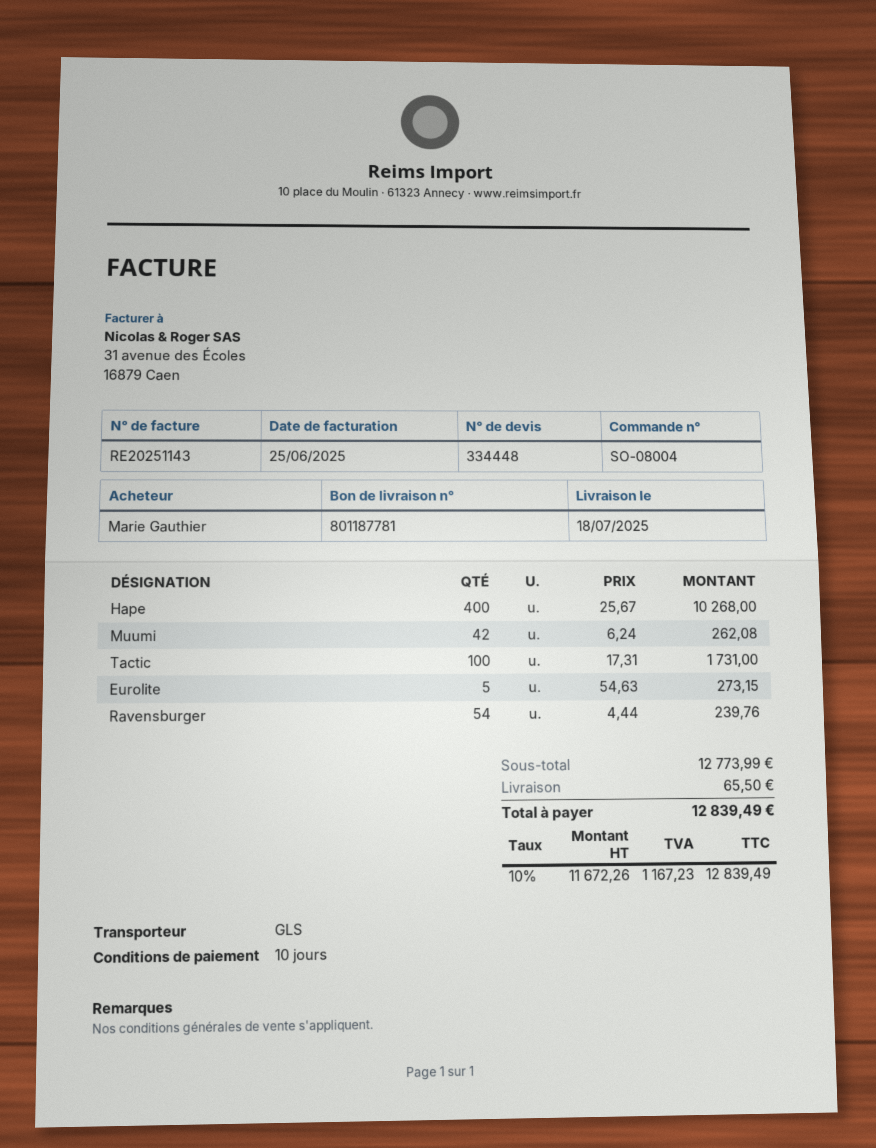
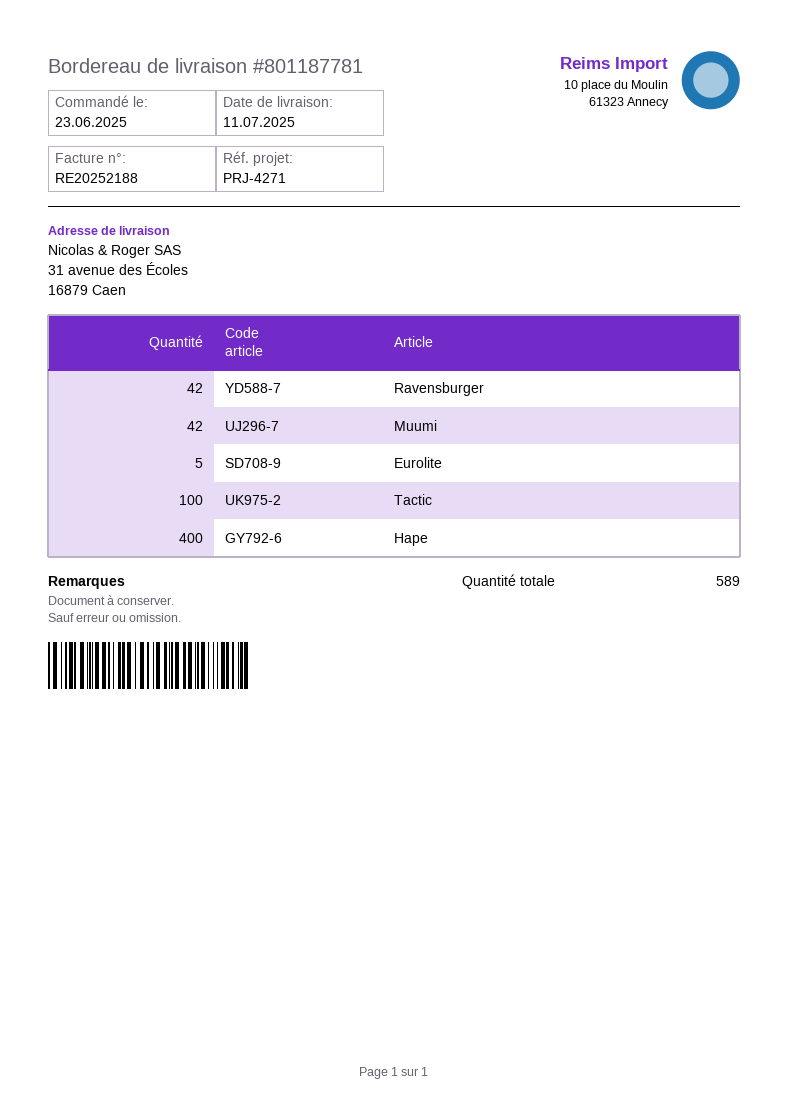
delivery date: 2025-07-18 -> 2025-07-11
invoice number: RE20251143 -> RE20252188
Ravensburger: 54 -> 42

